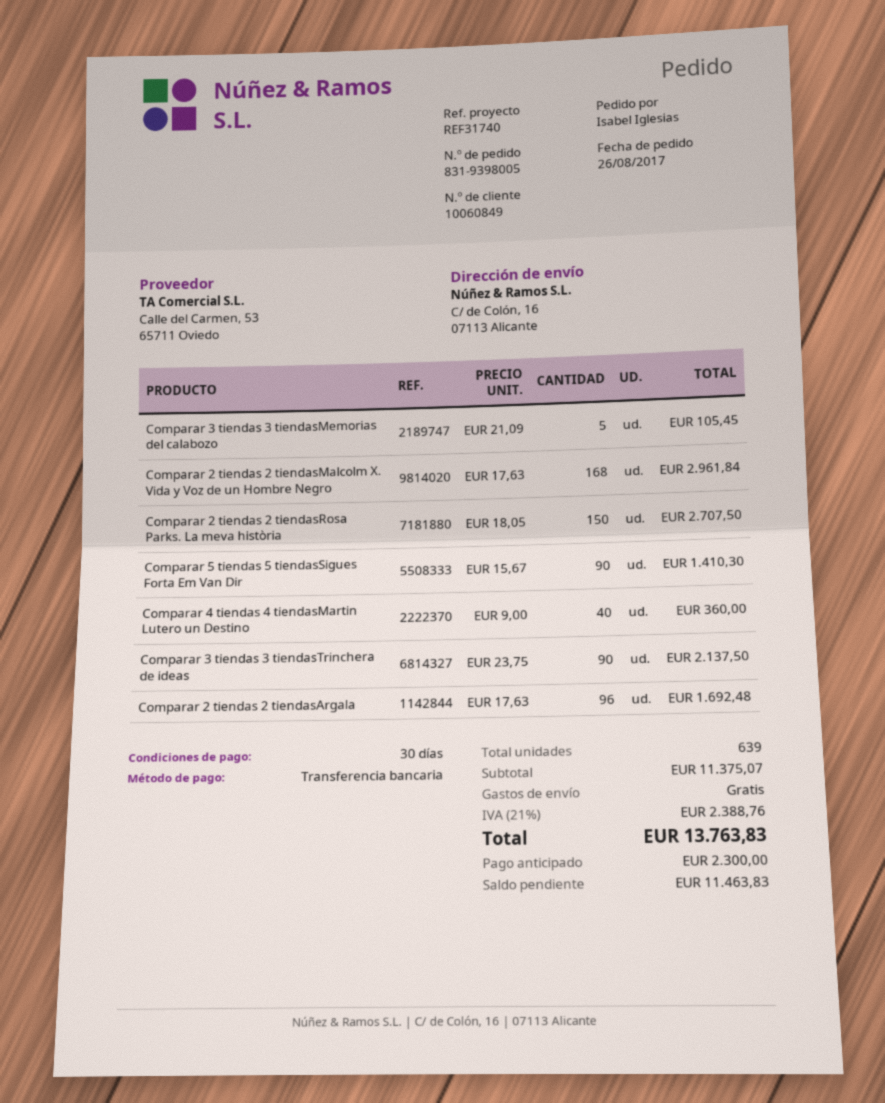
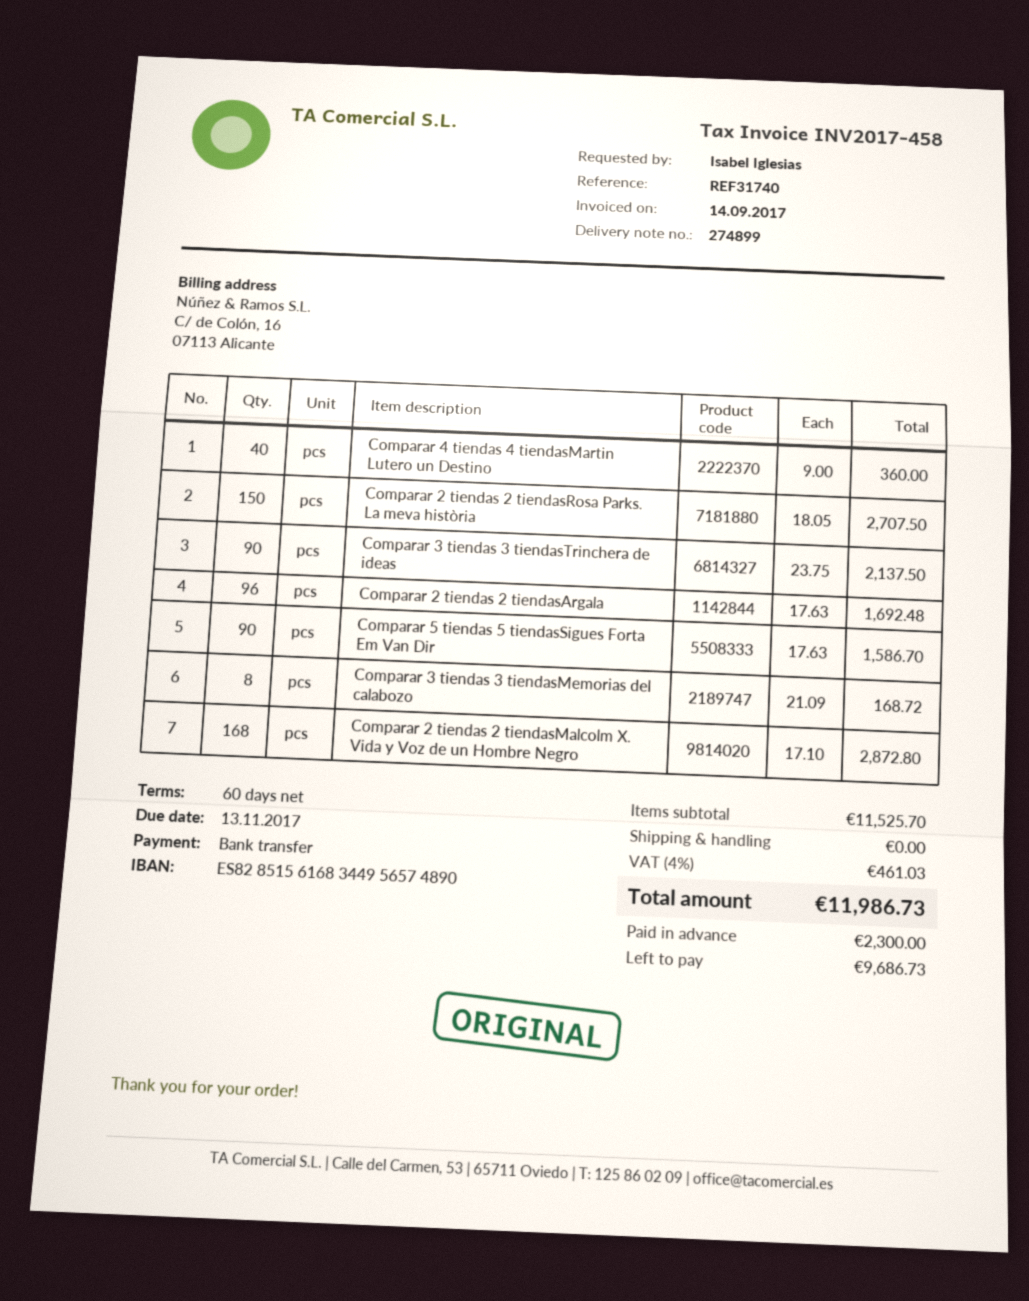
payment terms: 30 days -> 60 days
Comparar 3 tiendas 3 tiendasMemorias del calabozo: 5 x 21.09 = 105.45 -> 8 x 21.09 = 168.72
Comparar 2 tiendas 2 tiendasMalcolm X. Vida y Voz de un Hombre Negro: 168 x 17.63 = 2961.84 -> 168 x 17.10 = 2872.80
Comparar 5 tiendas 5 tiendasSigues Forta Em Van Dir: 90 x 15.67 = 1410.30 -> 90 x 17.63 = 1586.70
subtotal: 11375.07 -> 11525.70
tax: 21% = 2388.76 -> 4% = 461.03
total: 13763.83 -> 11986.73
balance: 11463.83 -> 9686.73

